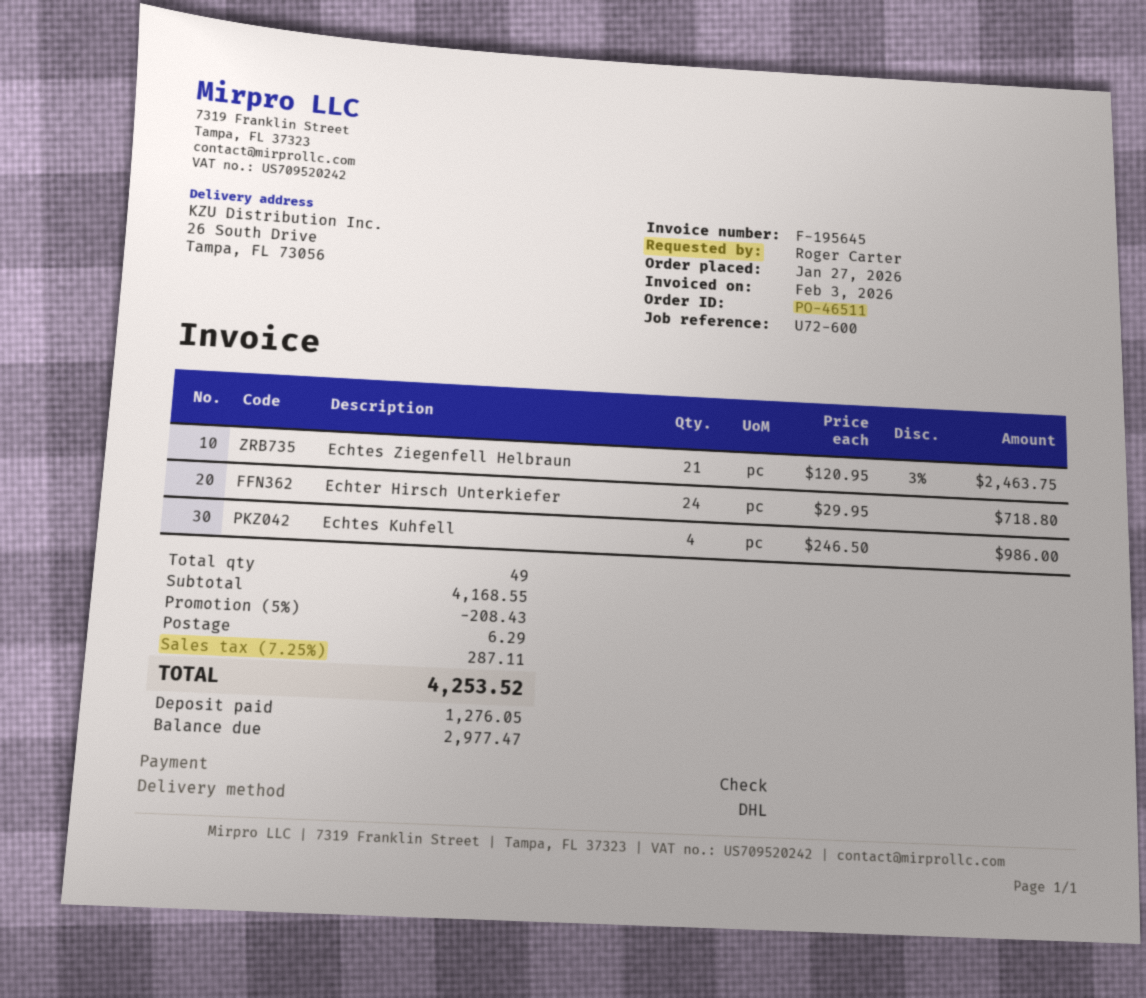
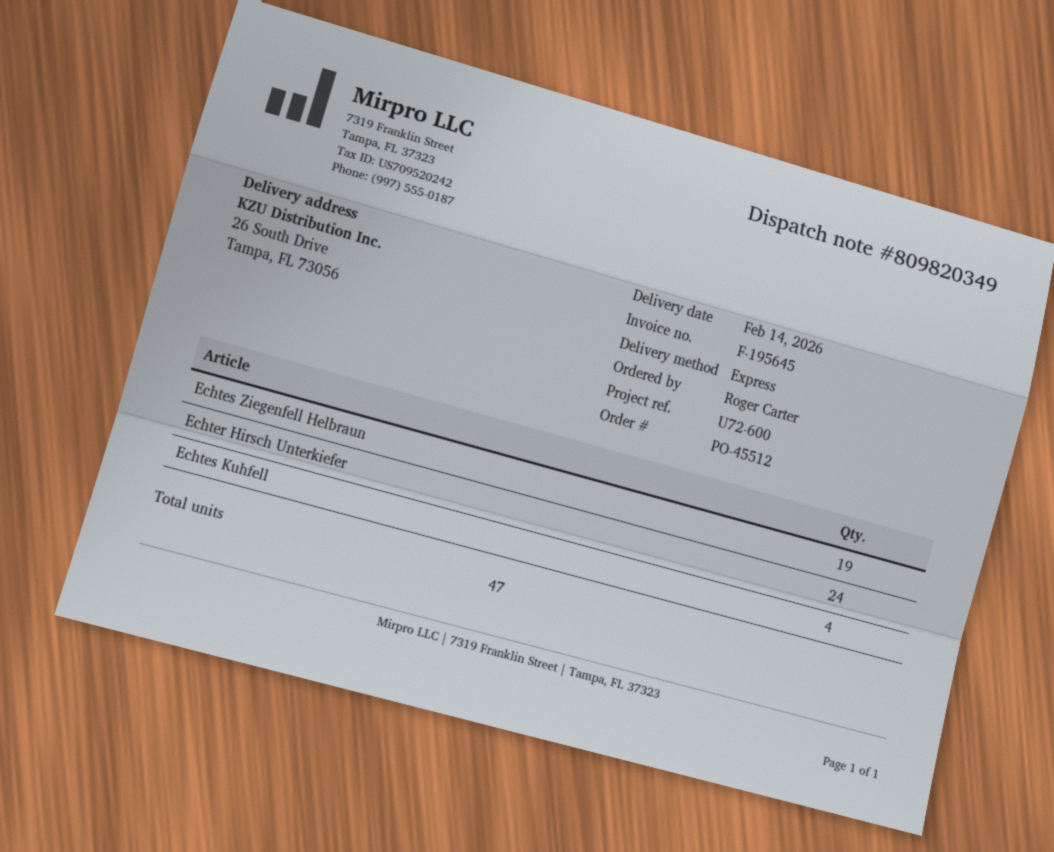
order number: PO-46511 -> PO-45512
shipping method: DHL -> express
Echtes Ziegenfell Helbraun: 21 -> 19
total quantity: 49 -> 47

